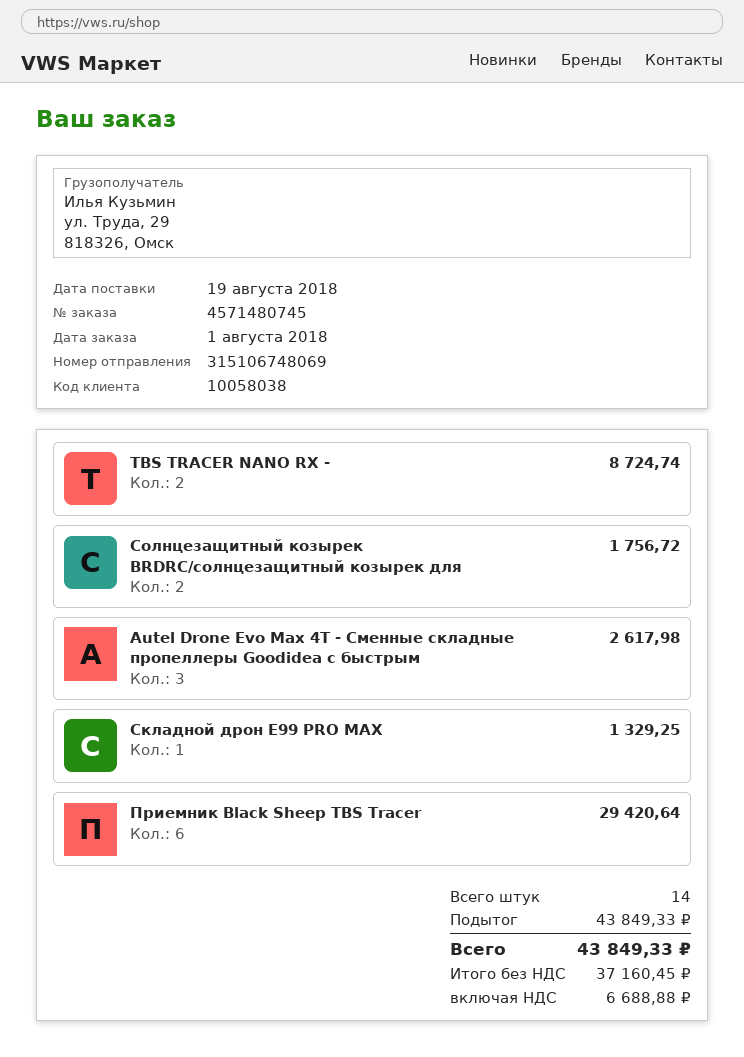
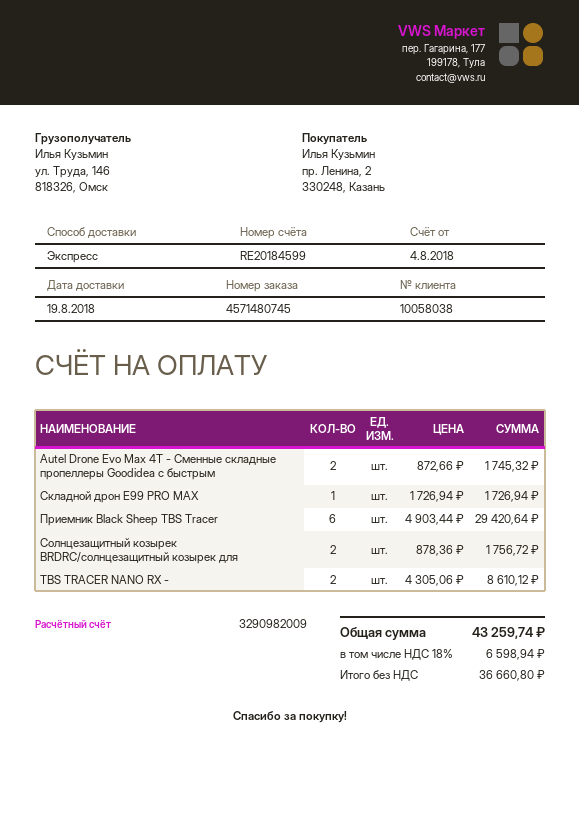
ship to: ул. Труда, 29, 818326, Омск -> ул. Труда, 146, 818326, Омск
TBS TRACER NANO RX -: 2 for 8724.74 -> 2 for 8610.12
Autel Drone Evo Max 4T - Сменные складные пропеллеры Goodidea с быстрым: 3 for 2617.98 -> 2 for 1745.32
Складной дрон E99 PRO MAX: 1 for 1329.25 -> 1 for 1726.94
net: 37160.45 -> 36660.80
tax: 6688.88 -> 6598.94
total: 43849.33 -> 43259.74

